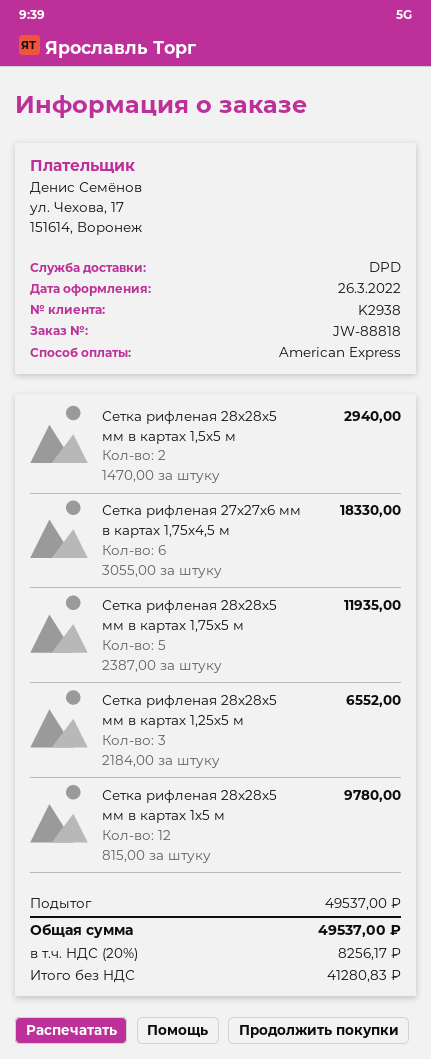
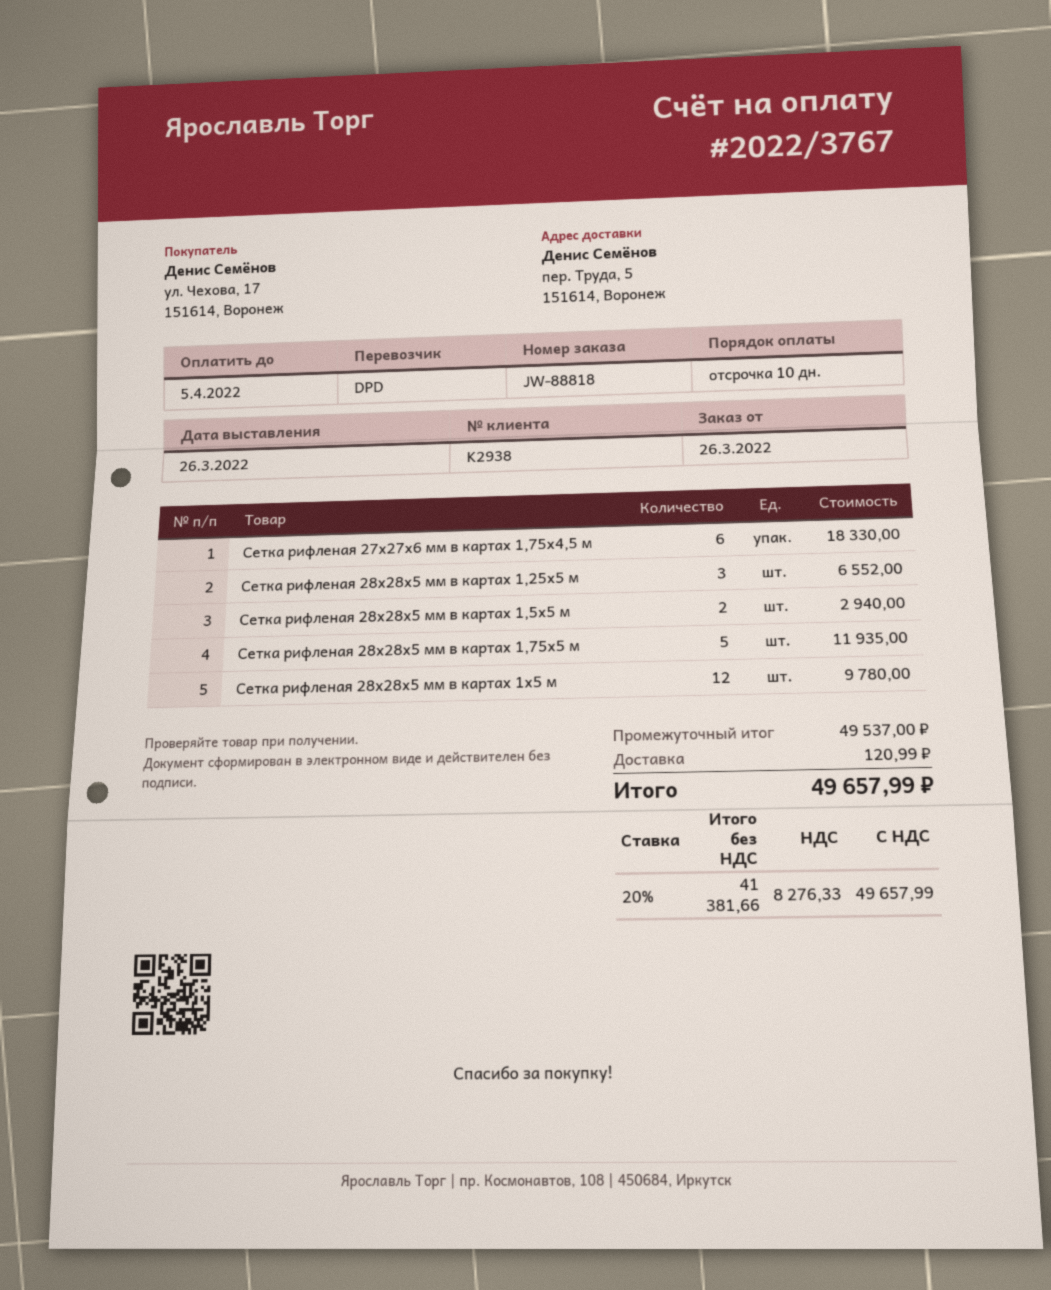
shipping: none -> 120.99
net: 41280.83 -> 41381.66
tax: 20% = 8256.17 -> 20% = 8276.33
total: 49537.00 -> 49657.99

